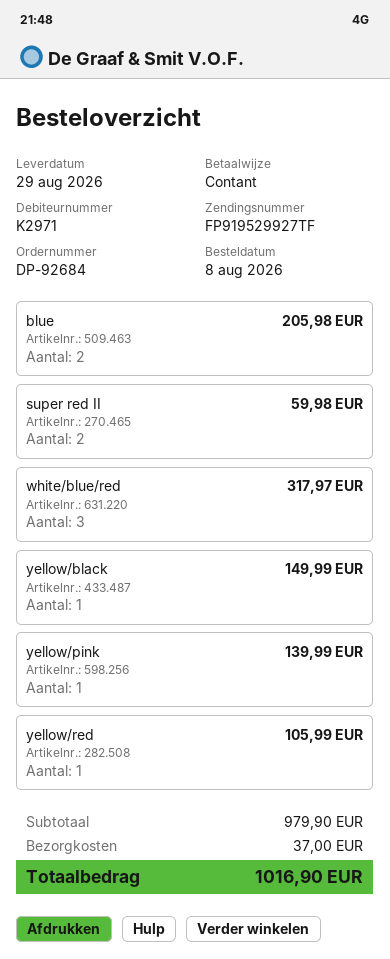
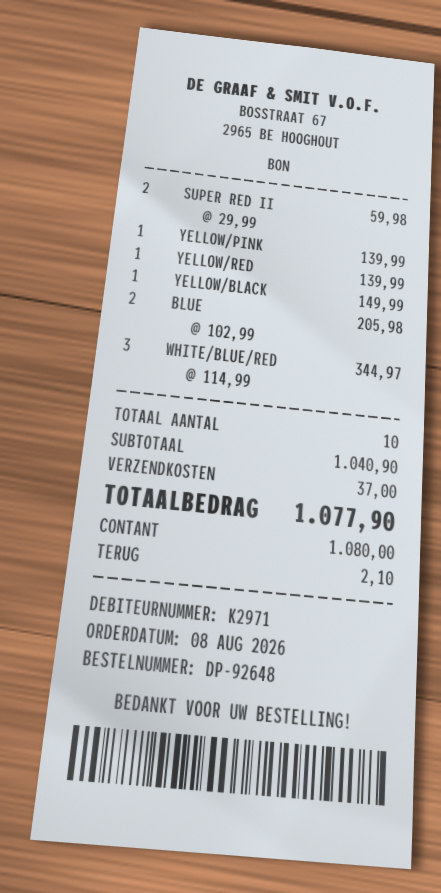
order number: DP-92684 -> DP-92648
white/blue/red: 3 for 317.97 -> 3 for 344.97
yellow/red: 1 for 105.99 -> 1 for 139.99
subtotal: 979.90 -> 1040.90
total: 1016.90 -> 1077.90

